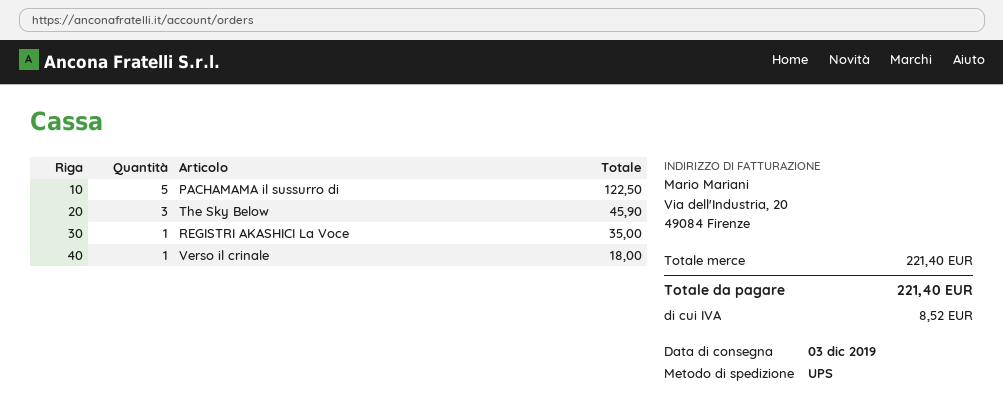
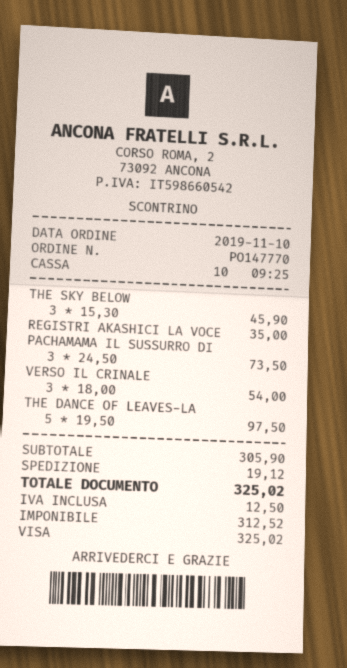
PACHAMAMA il sussurro di: 5 for 122.50 -> 3 for 73.50
Verso il crinale: 1 for 18.00 -> 3 for 54.00
THE DANCE OF LEAVES-LA: none -> 5 for 97.50
subtotal: 221.40 -> 305.90
shipping: none -> 19.12
tax: 8.52 -> 12.50
total: 221.40 -> 325.02

